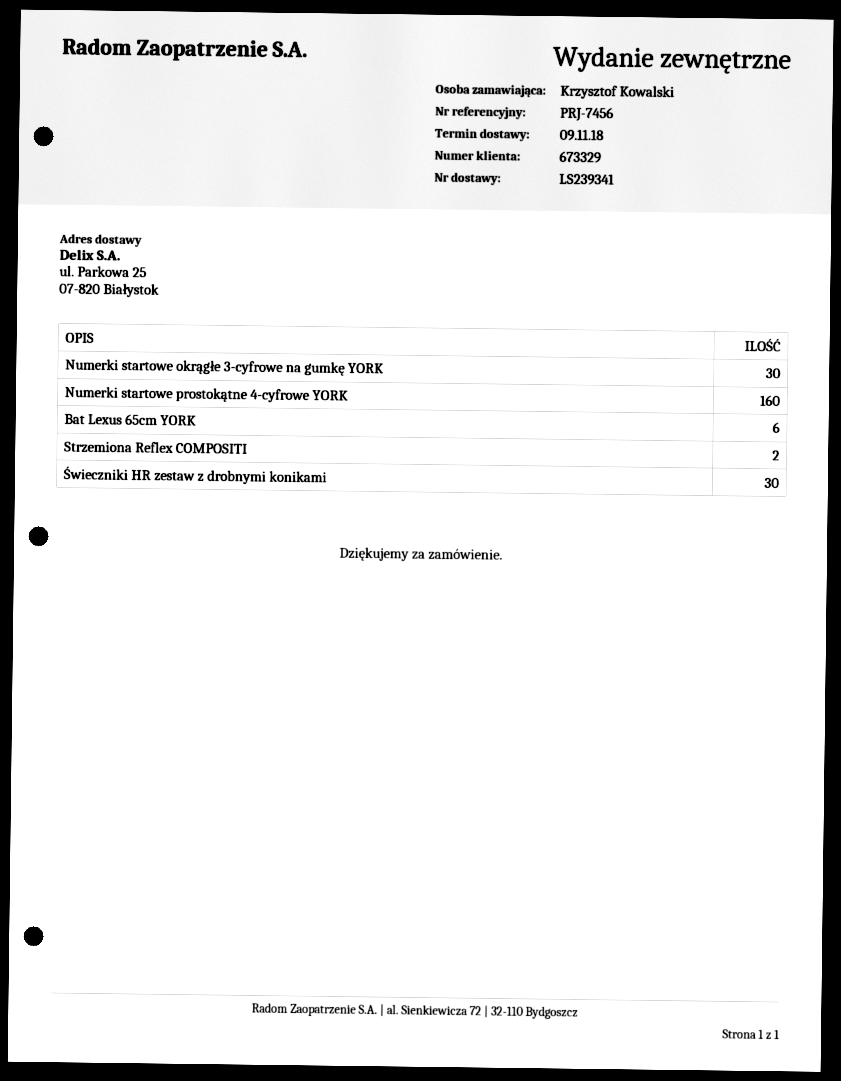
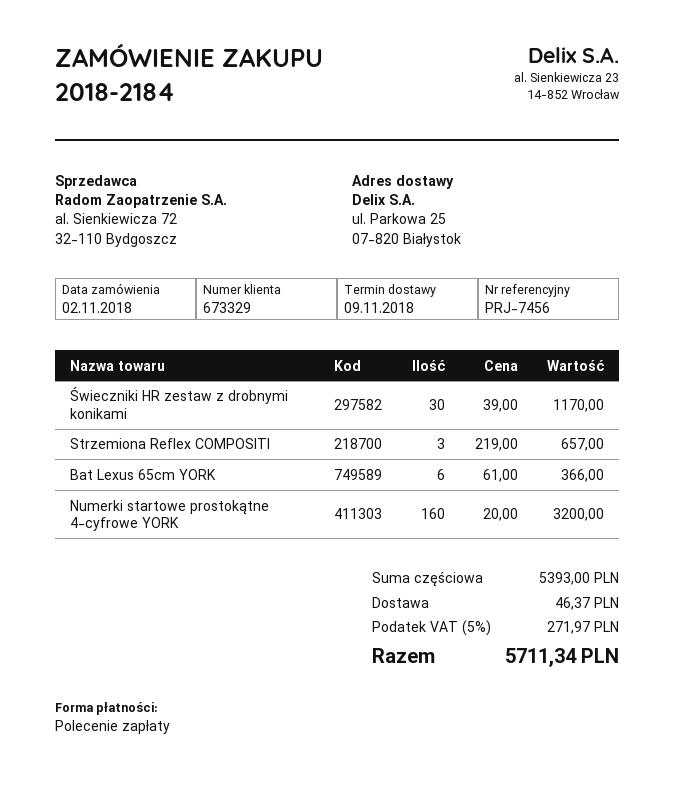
Numerki startowe okrągłe 3-cyfrowe na gumkę YORK: 30 -> none
Strzemiona Reflex COMPOSITI: 2 -> 3

